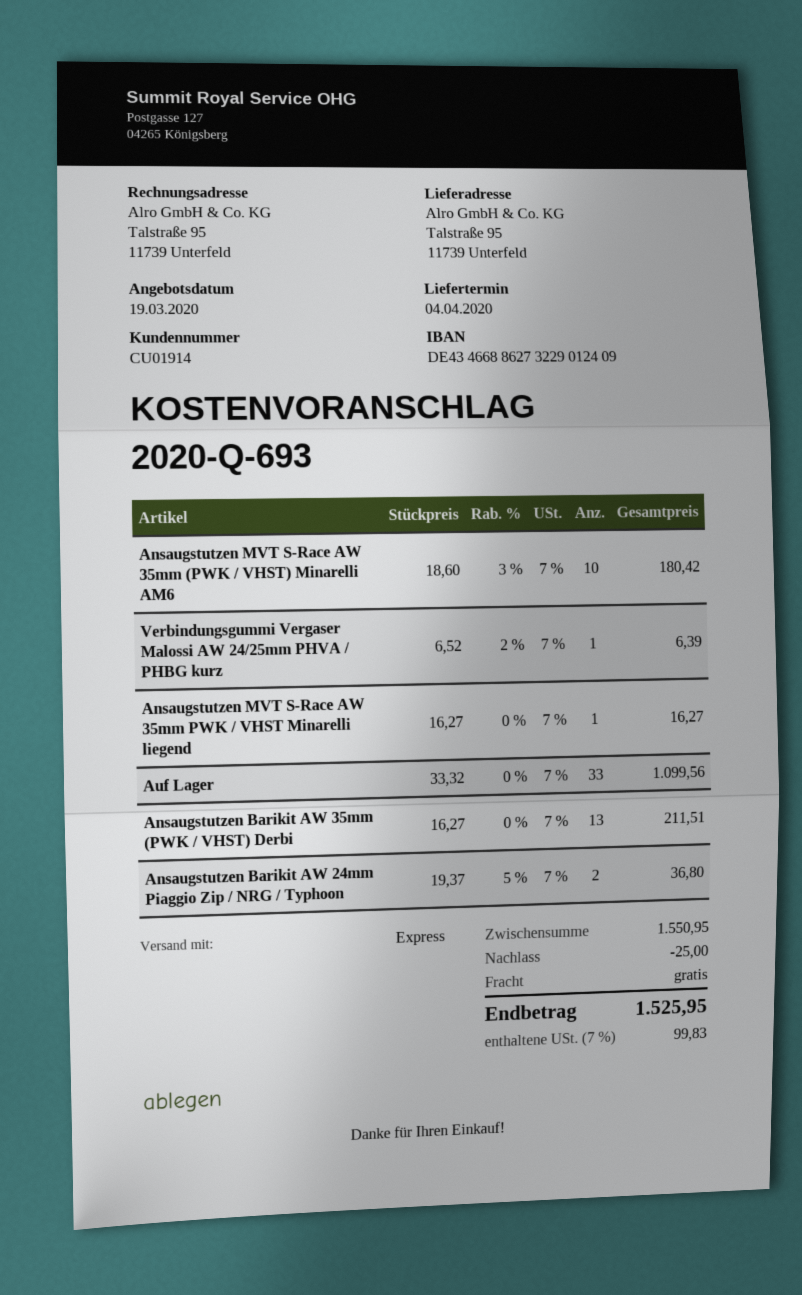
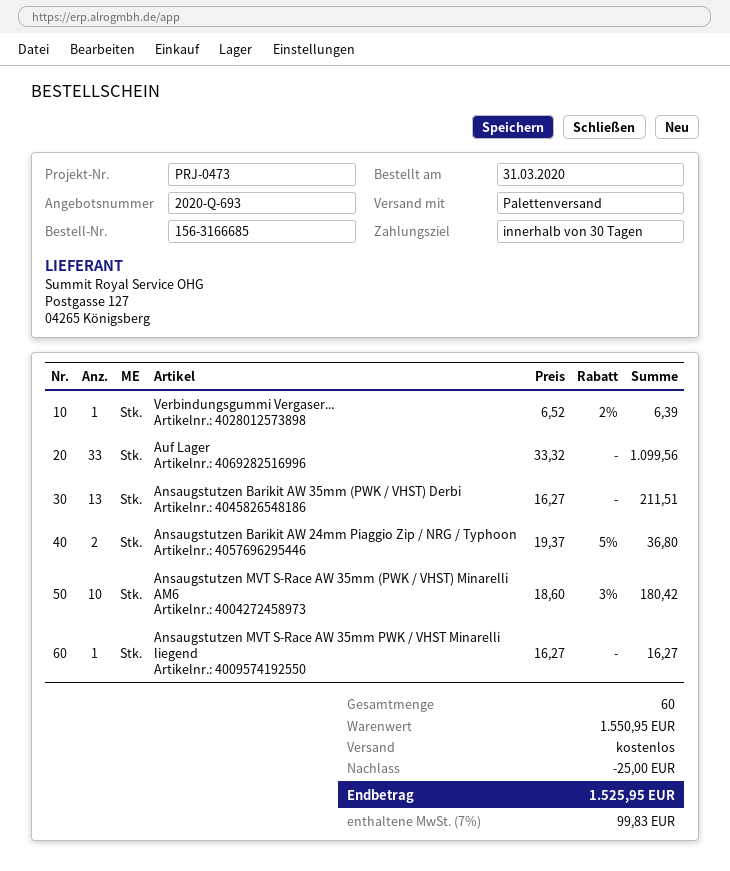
shipping method: express -> pallet freight

